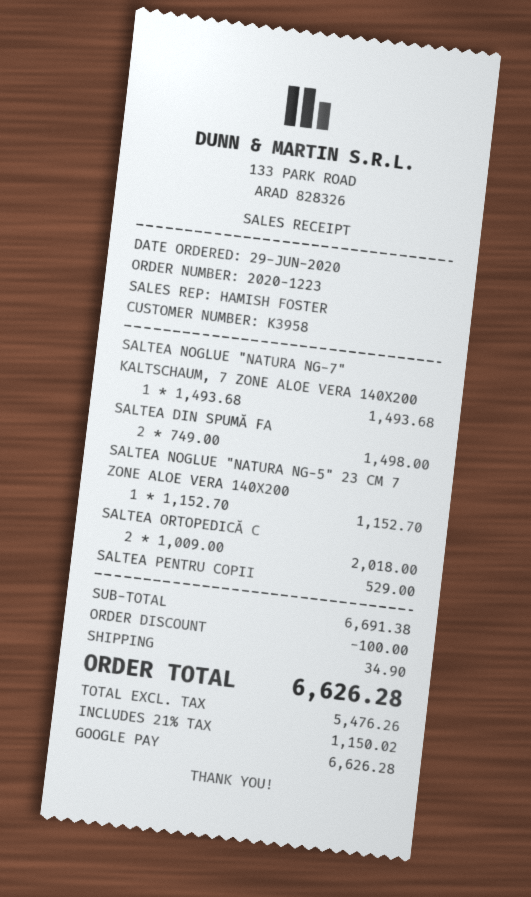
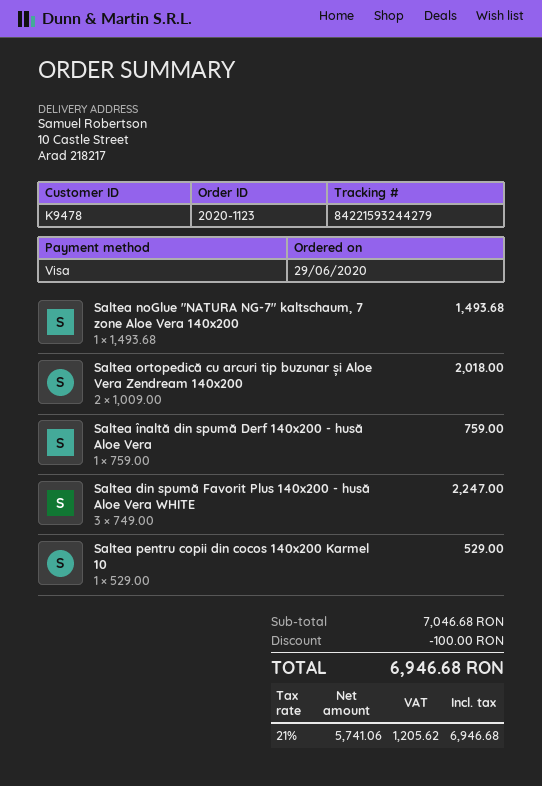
order number: 2020-1223 -> 2020-1123
customer number: K3958 -> K9478
payment method: Google Pay -> Visa
SALTEA DIN SPUMĂ FA: 2 x 749.00 = 1498.00 -> 3 x 749.00 = 2247.00
SALTEA NOGLUE "NATURA NG-5" 23 CM 7 ZONE ALOE VERA 140X200: 1 x 1152.70 = 1152.70 -> none
Saltea înaltă din spumă Derf 140x200 - husă Aloe Vera: none -> 1 x 759.00 = 759.00
subtotal: 6691.38 -> 7046.68
shipping: 34.90 -> none
net: 5476.26 -> 5741.06
tax: 21% = 1150.02 -> 21% = 1205.62
total: 6626.28 -> 6946.68

